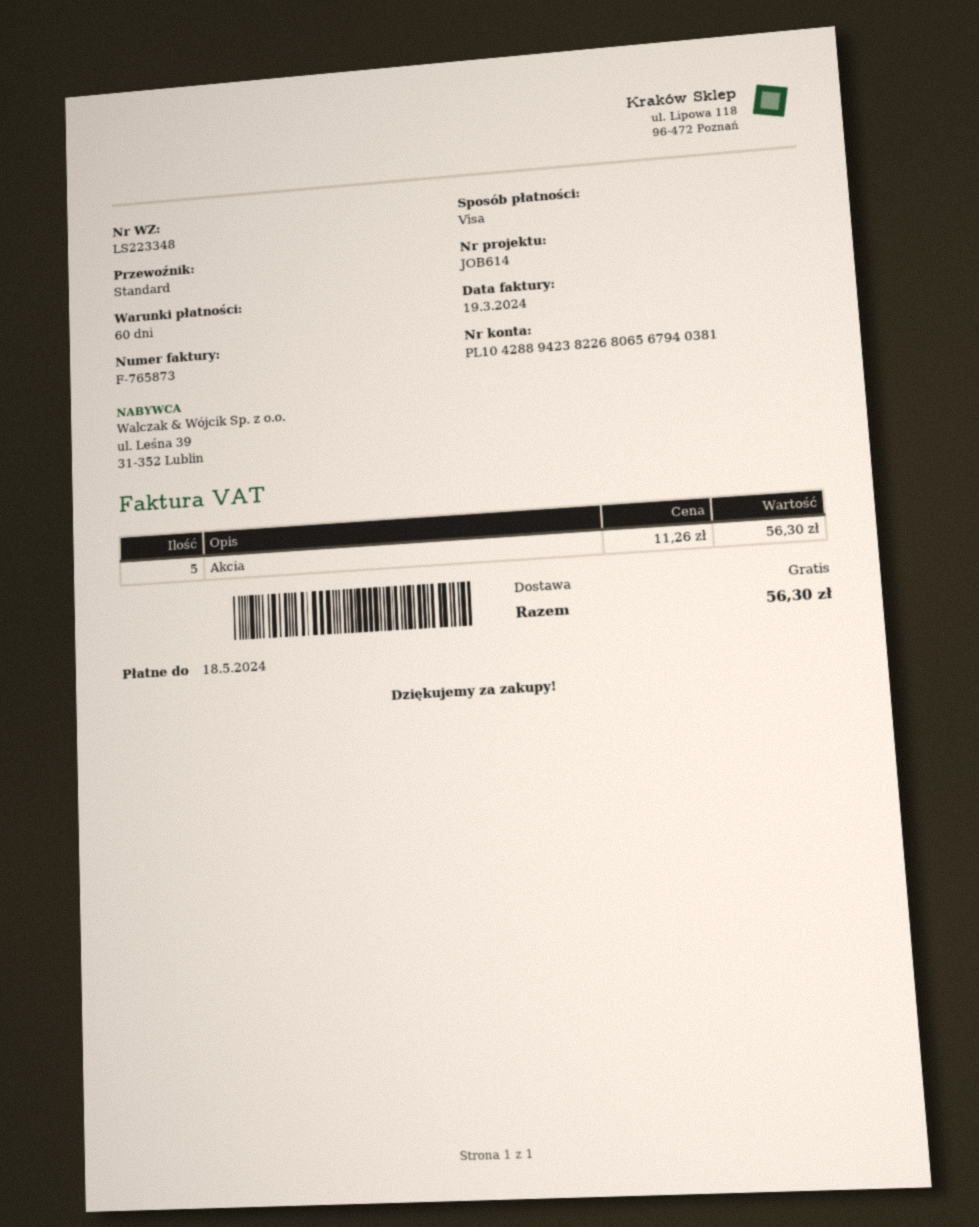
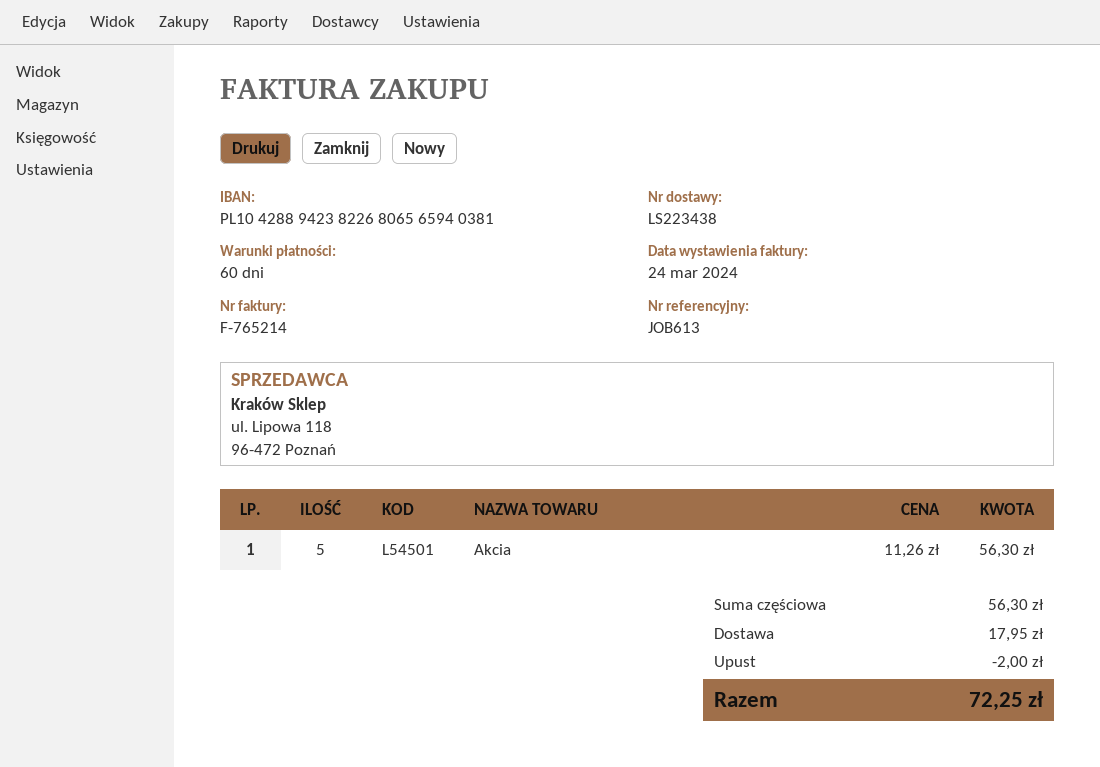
delivery note number: LS223348 -> LS223438
invoice number: F-765873 -> F-765214
invoice date: 2024-03-19 -> 2024-03-24
reference: JOB614 -> JOB613
bank account: PL10428894238226806567940381 -> PL10428894238226806565940381
discount: none -> 2.00
shipping: 0.00 -> 17.95
total: 56.30 -> 72.25

